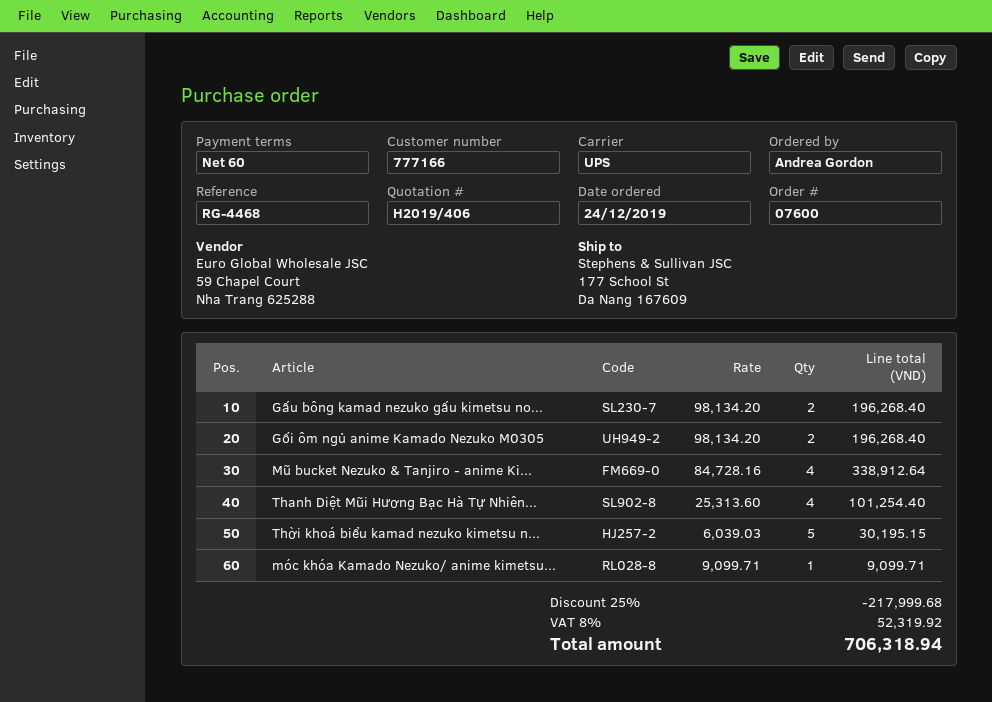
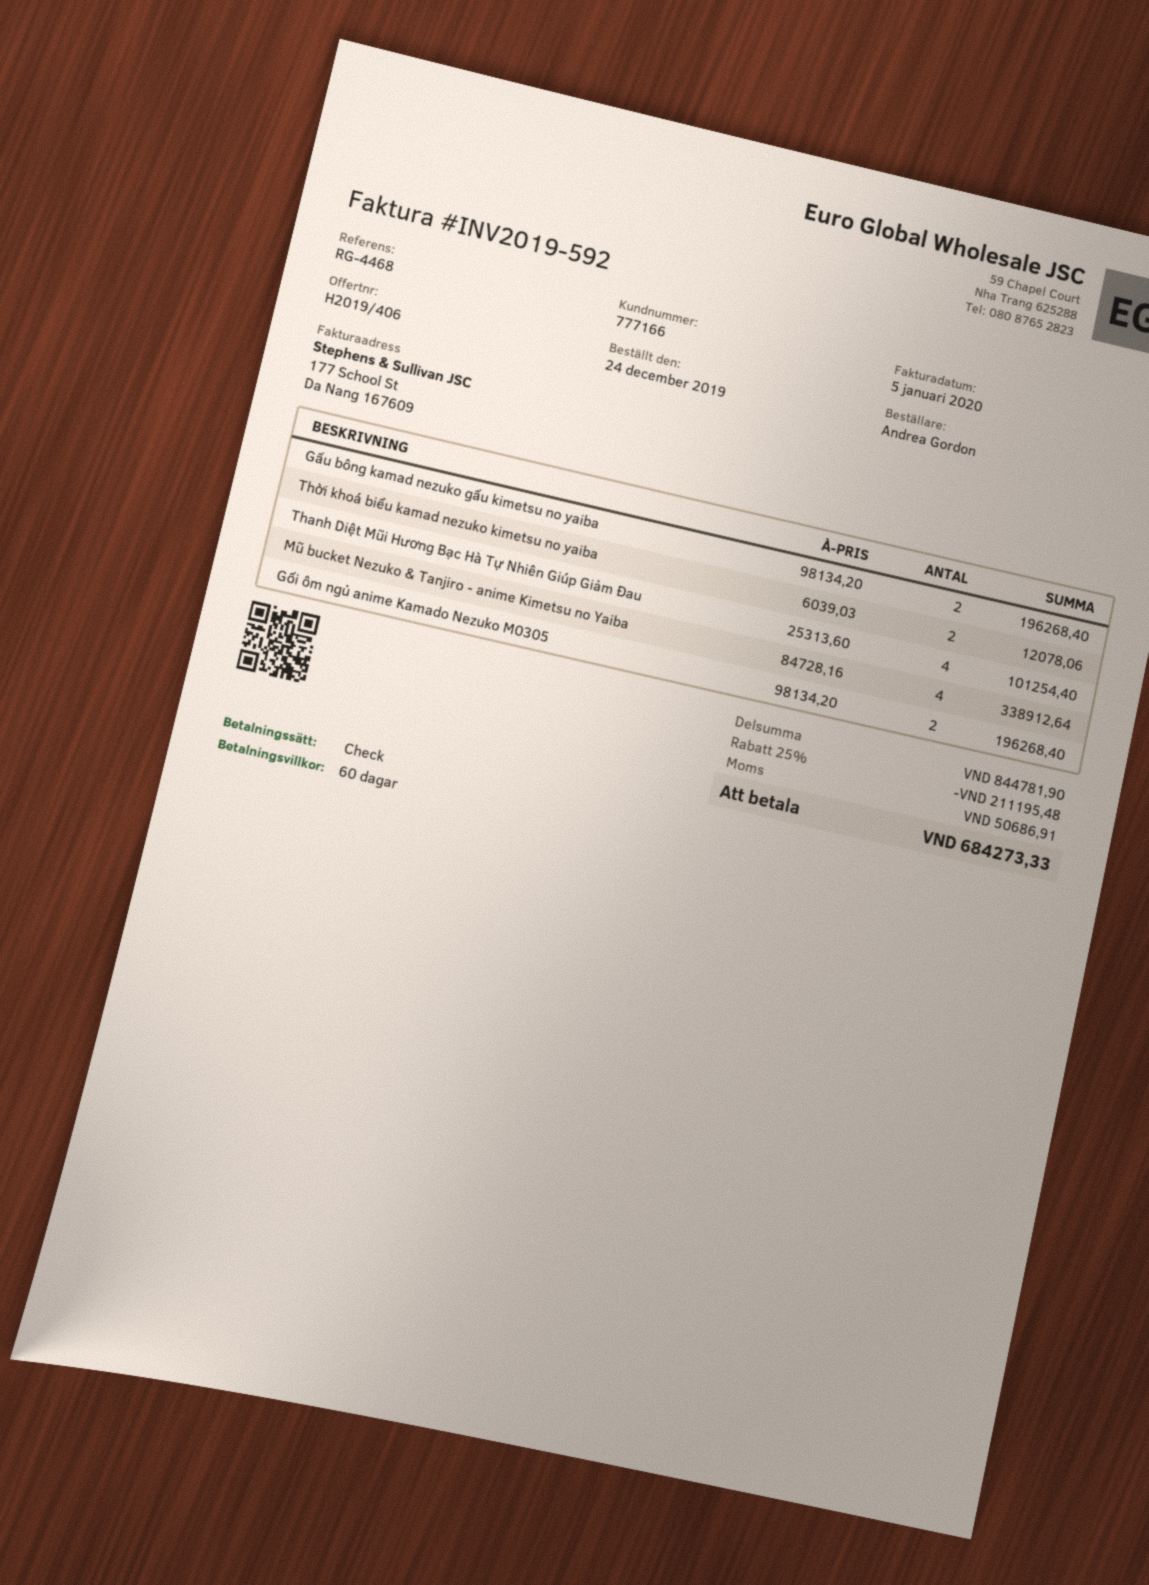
Thời khoá biểu kamad nezuko kimetsu n...: 5 x 6039.03 = 30195.15 -> 2 x 6039.03 = 12078.06
móc khóa Kamado Nezuko/ anime kimetsu...: 1 x 9099.71 = 9099.71 -> none
discount: 25% = 217999.68 -> 25% = 211195.48
tax: 52319.92 -> 50686.91
total: 706318.94 -> 684273.33

